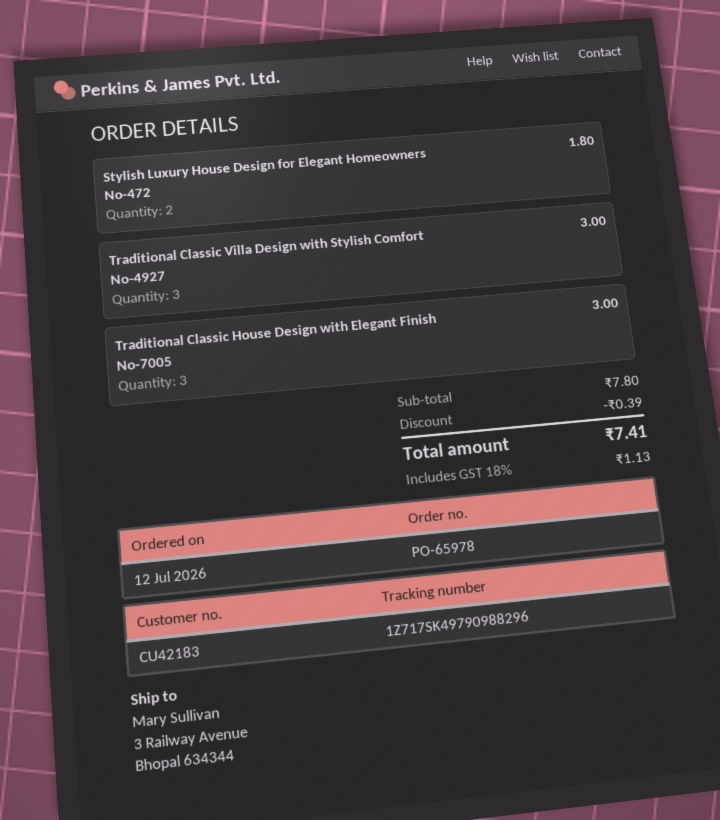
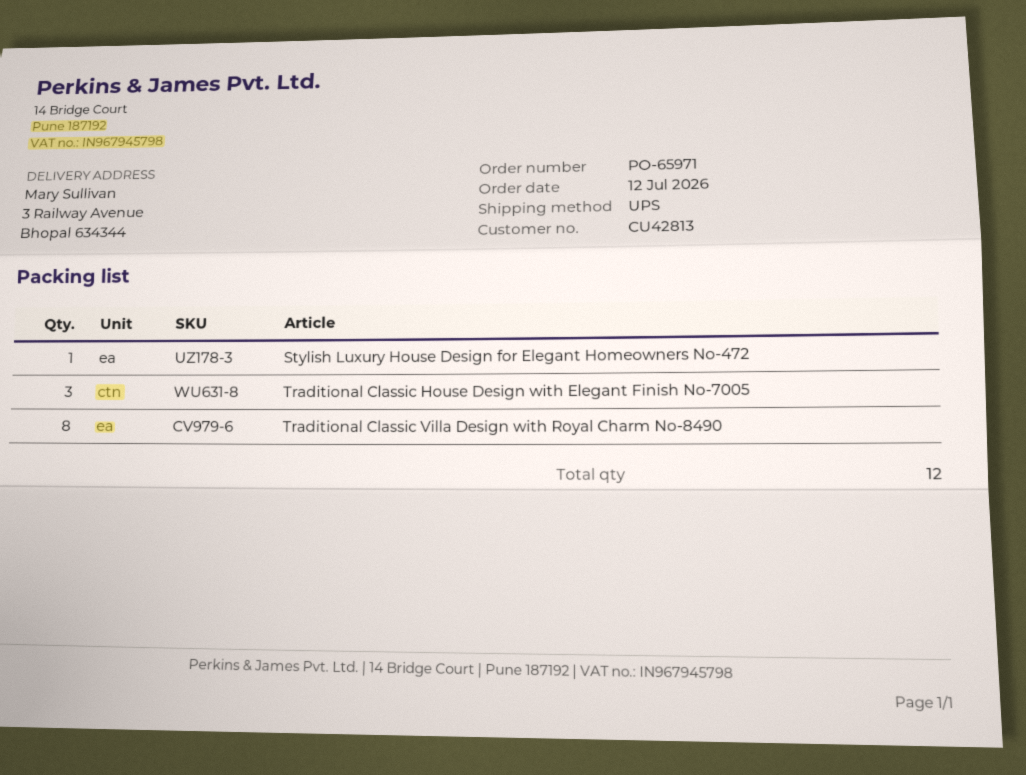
order number: PO-65978 -> PO-65971
customer number: CU42183 -> CU42813
Stylish Luxury House Design for Elegant Homeowners No-472: 2 -> 1
Traditional Classic Villa Design with Stylish Comfort No-4927: 3 -> none
Traditional Classic Villa Design with Royal Charm No-8490: none -> 8

